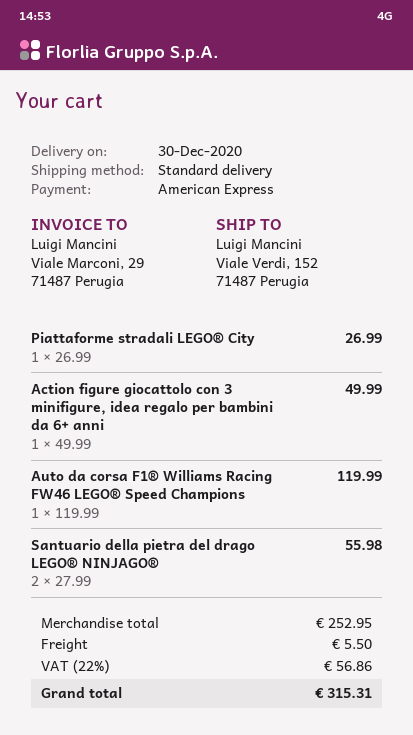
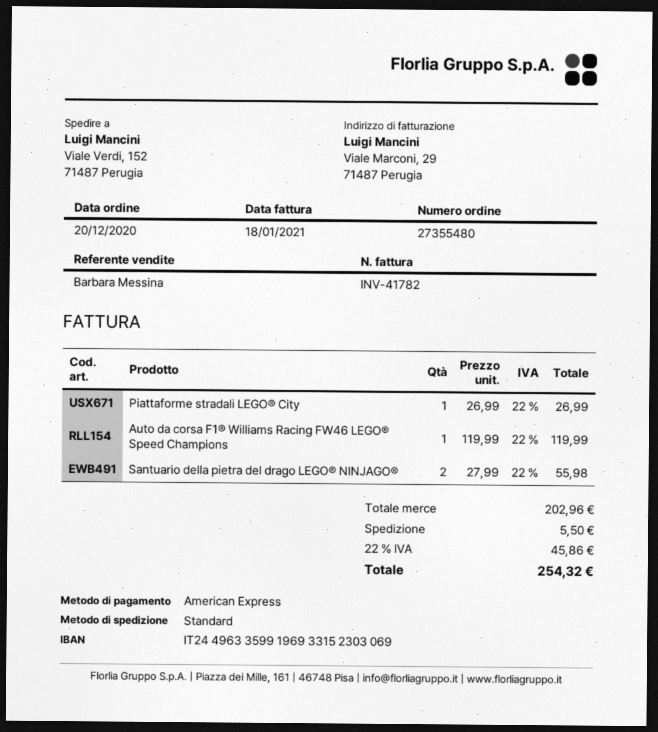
Action figure giocattolo con 3 minifigure, idea regalo per bambini da 6+ anni: 1 x 49.99 = 49.99 -> none
subtotal: 252.95 -> 202.96
tax: 22% = 56.86 -> 22% = 45.86
total: 315.31 -> 254.32

